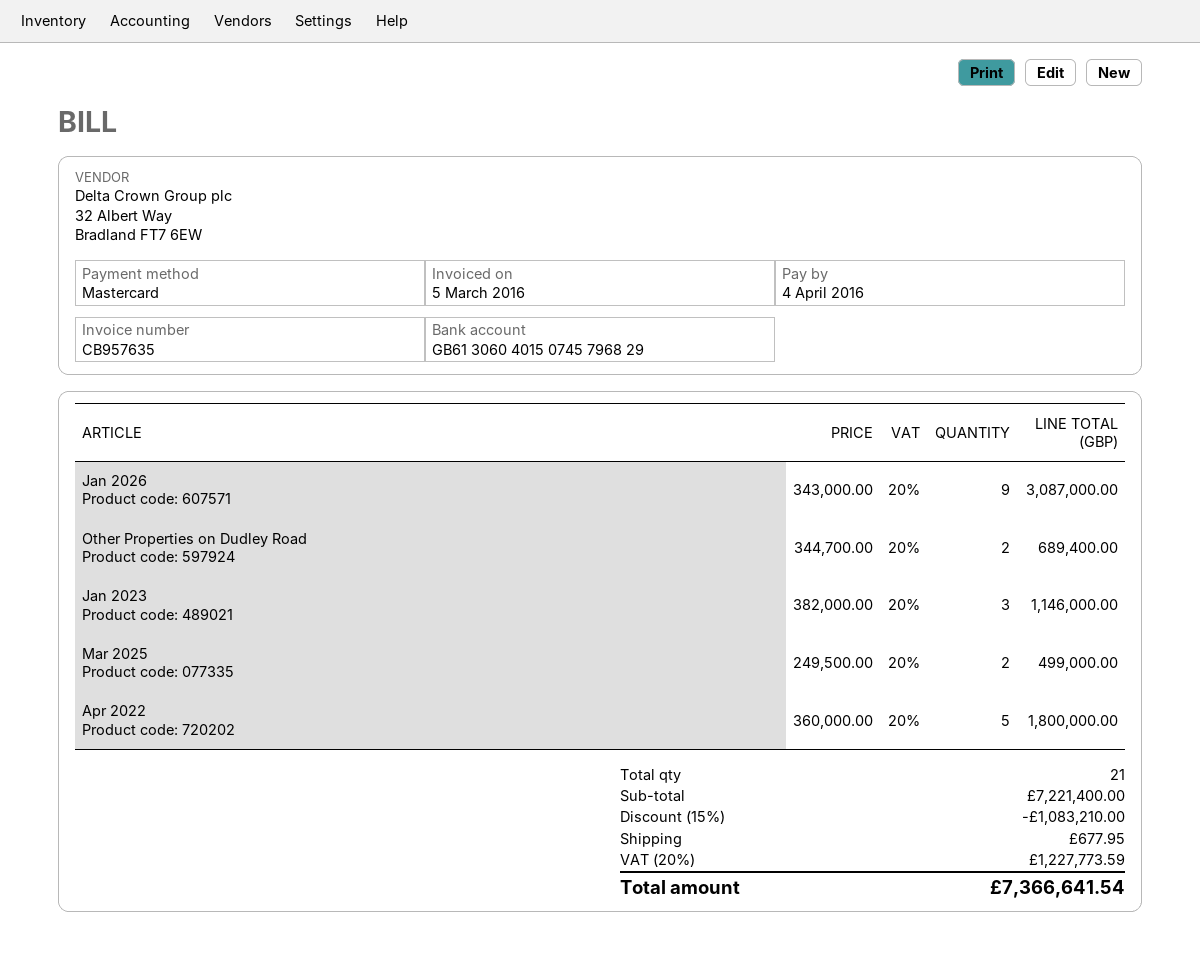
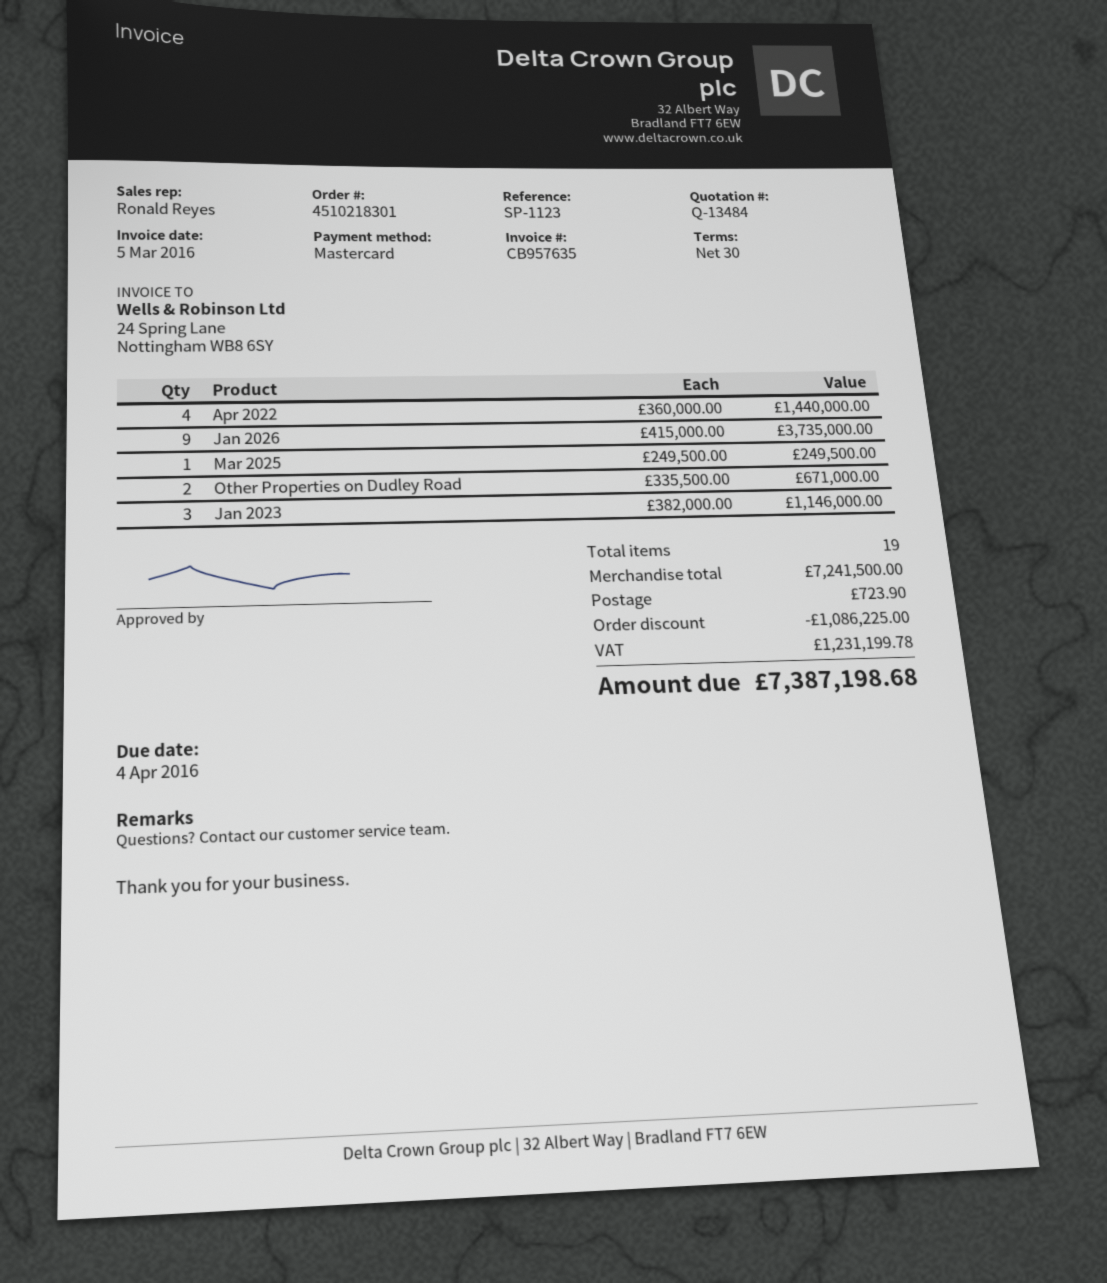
Jan 2026: 9 x 343000.00 = 3087000.00 -> 9 x 415000.00 = 3735000.00
Other Properties on Dudley Road: 2 x 344700.00 = 689400.00 -> 2 x 335500.00 = 671000.00
Mar 2025: 2 x 249500.00 = 499000.00 -> 1 x 249500.00 = 249500.00
Apr 2022: 5 x 360000.00 = 1800000.00 -> 4 x 360000.00 = 1440000.00
total quantity: 21 -> 19
subtotal: 7221400.00 -> 7241500.00
discount: 1083210.00 -> 1086225.00
shipping: 677.95 -> 723.90
tax: 1227773.59 -> 1231199.78
total: 7366641.54 -> 7387198.68

